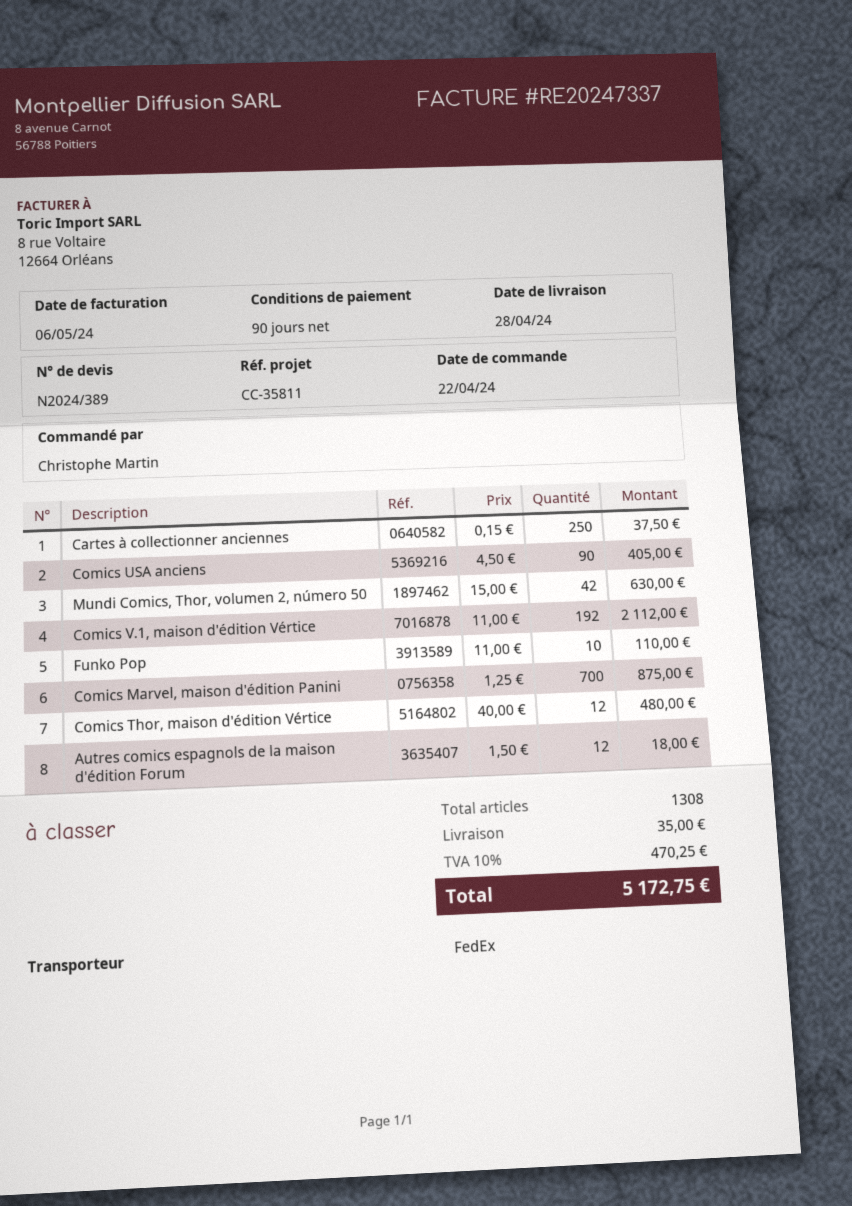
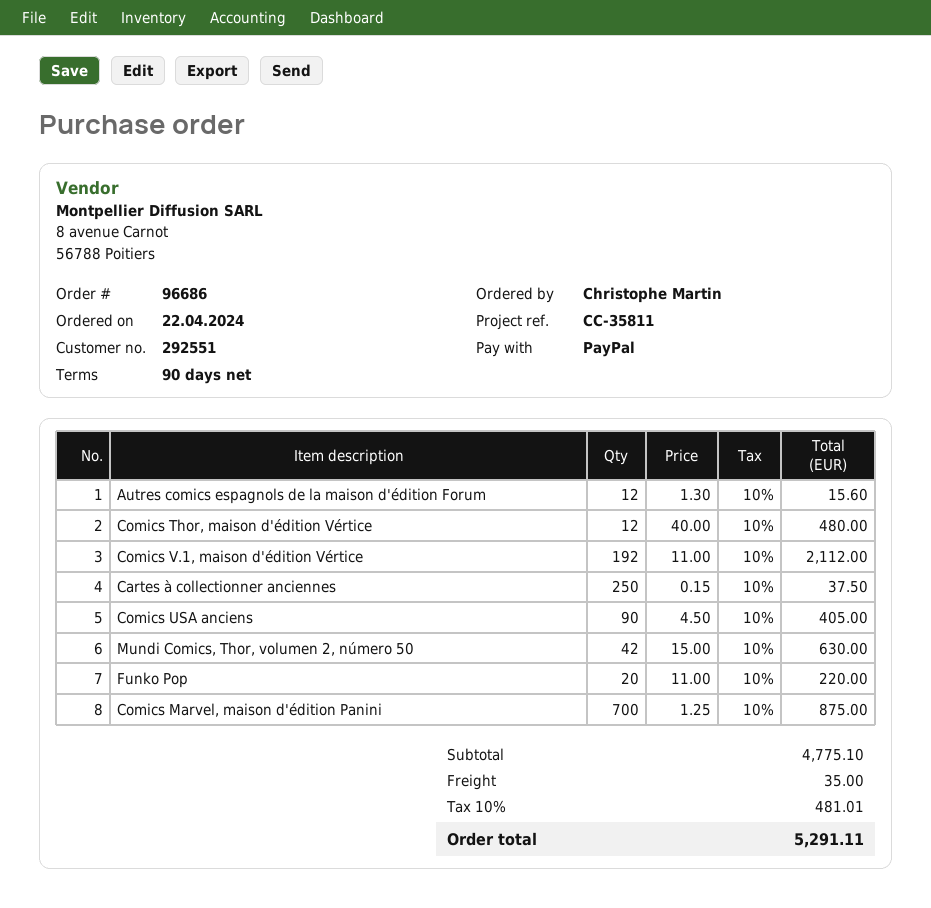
Funko Pop: 10 x 11.00 = 110.00 -> 20 x 11.00 = 220.00
Autres comics espagnols de la maison d'édition Forum: 12 x 1.50 = 18.00 -> 12 x 1.30 = 15.60
tax: 10% = 470.25 -> 10% = 481.01
total: 5172.75 -> 5291.11

